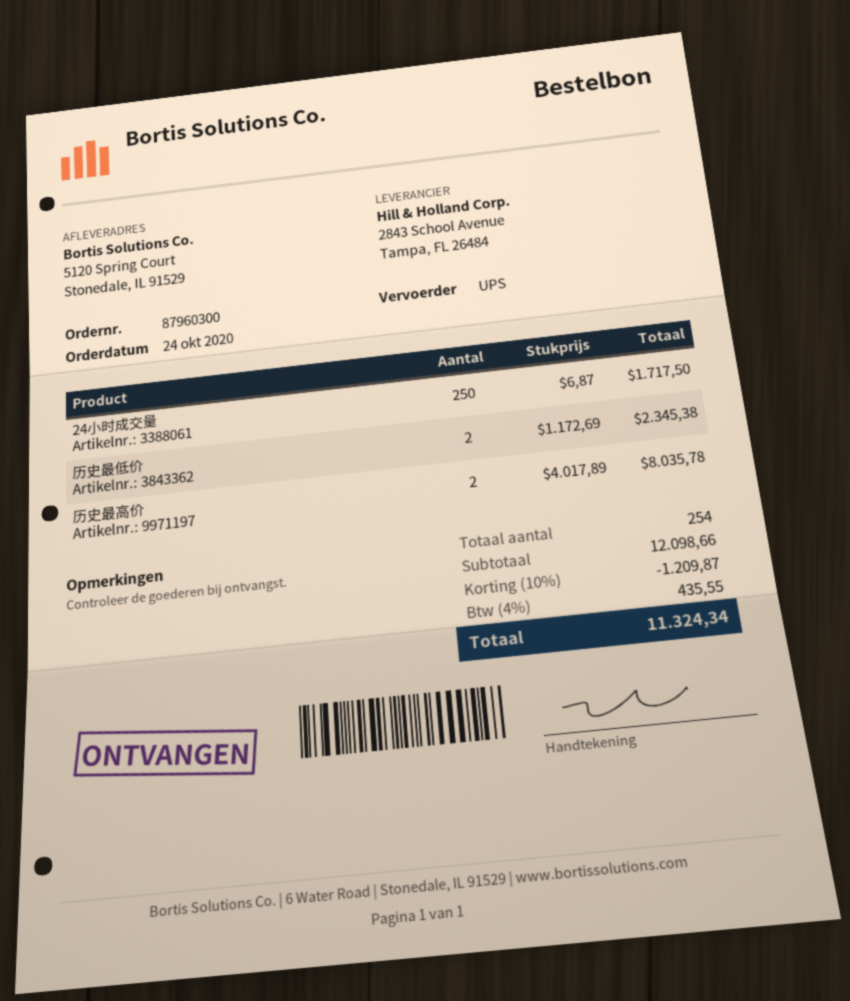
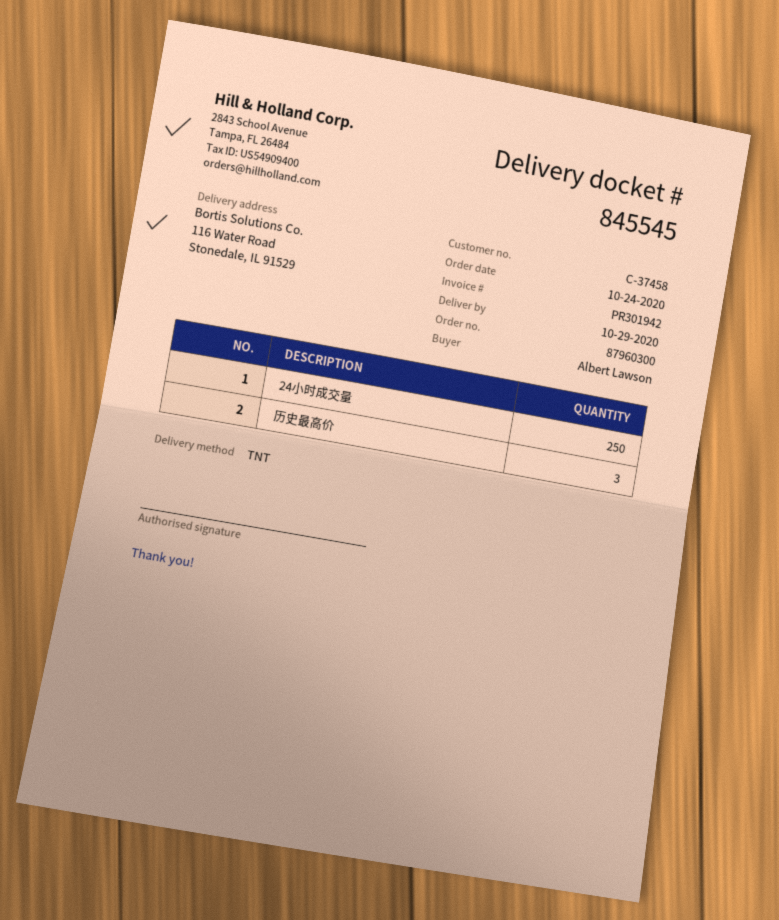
shipping method: UPS -> TNT
ship to: 5120 Spring Court, Stonedale, IL 91529 -> 116 Water Road, Stonedale, IL 91529
历史最低价: 2 -> none
历史最高价: 2 -> 3

